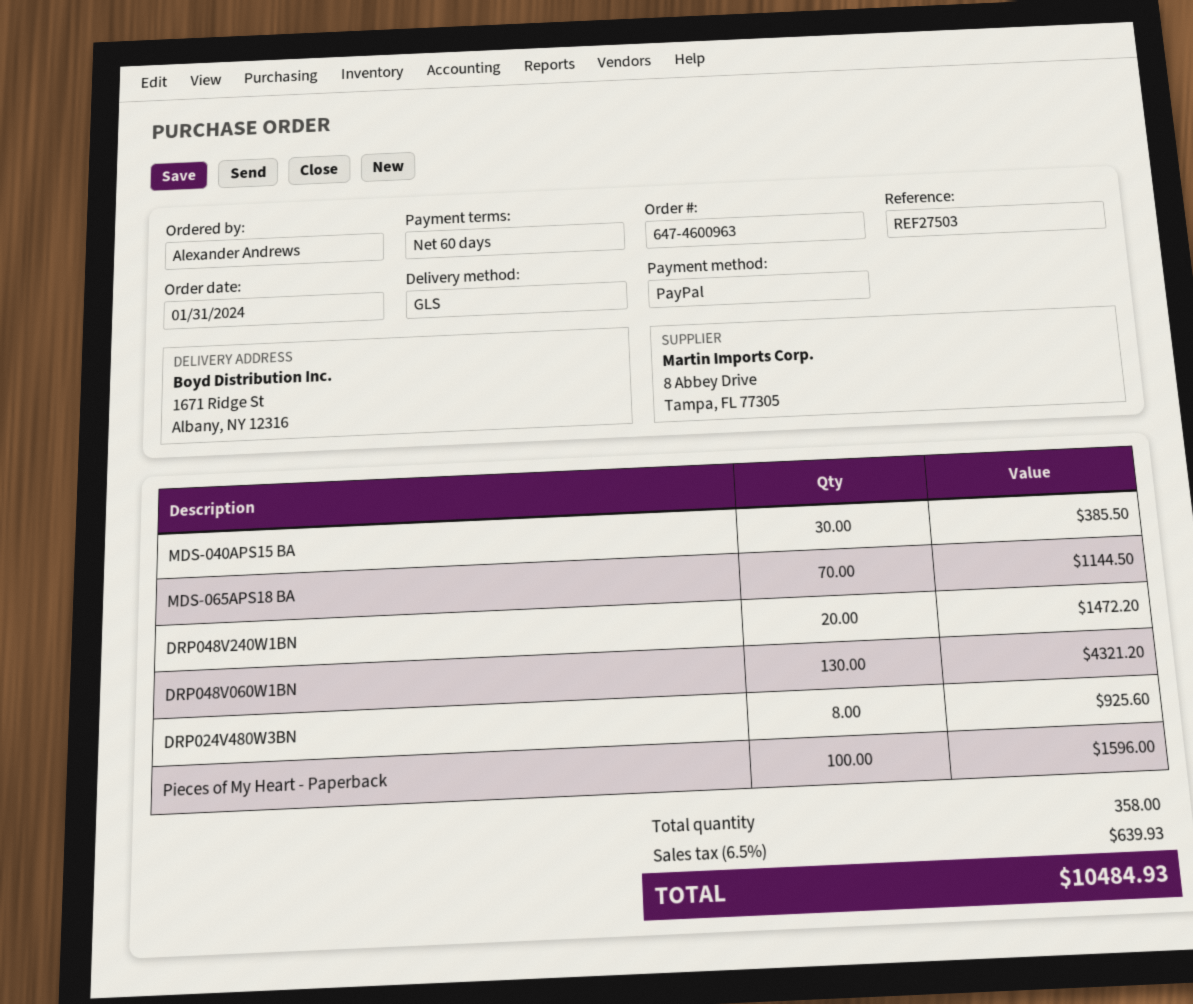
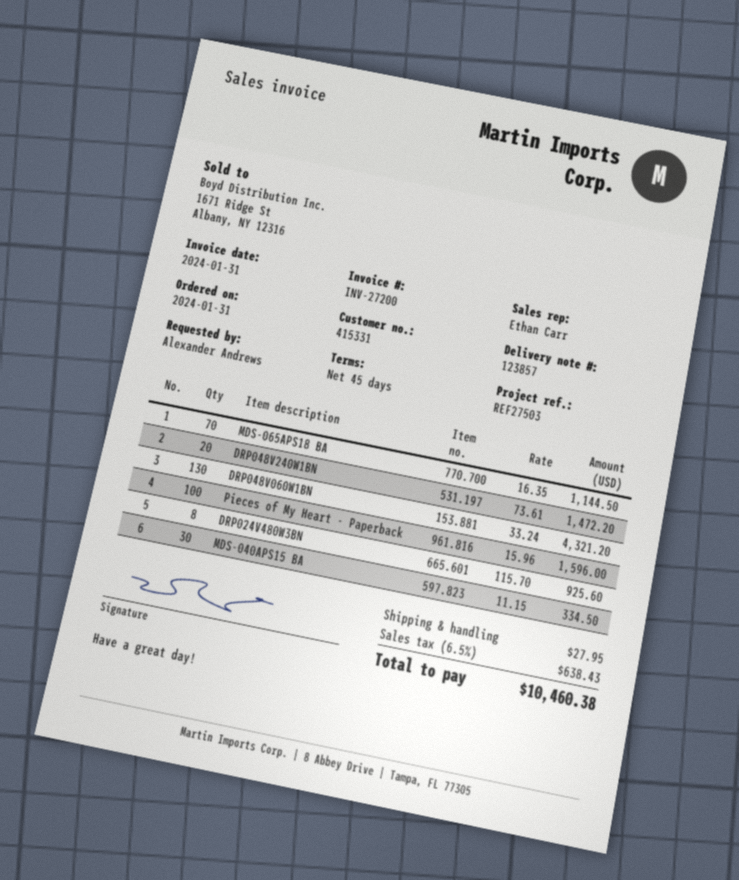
payment terms: 60 days -> 45 days
MDS-040APS15 BA: 30 for 385.50 -> 30 for 334.50
shipping: none -> 27.95
tax: 6.5% = 639.93 -> 6.5% = 638.43
total: 10484.93 -> 10460.38

